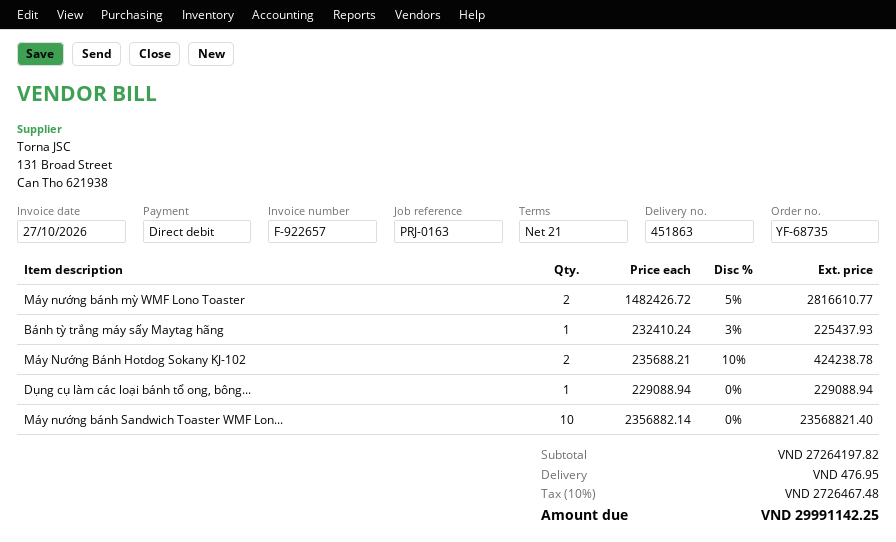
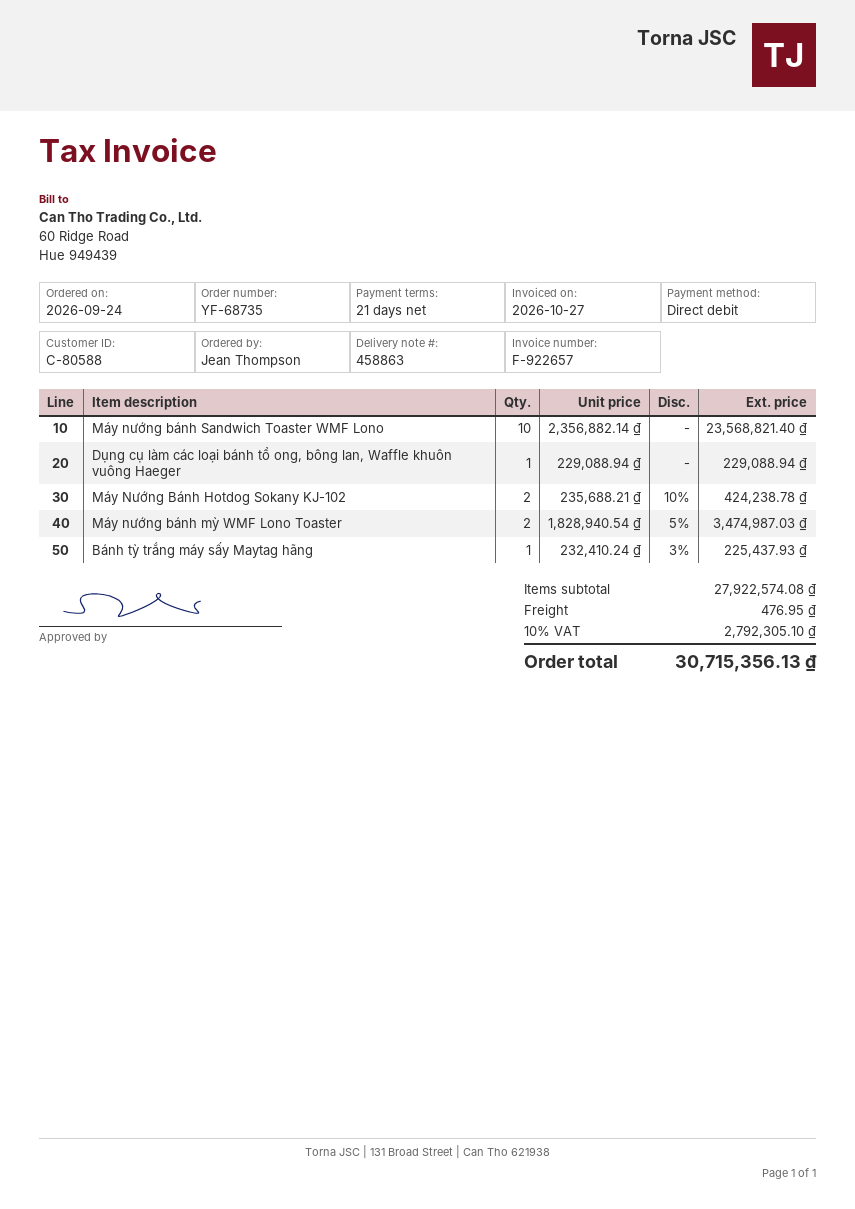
delivery note number: 451863 -> 458863
Máy nướng bánh mỳ WMF Lono Toaster: 2 x 1482426.72 - 5% = 2816610.77 -> 2 x 1828940.54 - 5% = 3474987.03
subtotal: 27264197.82 -> 27922574.08
tax: 10% = 2726467.48 -> 10% = 2792305.10
total: 29991142.25 -> 30715356.13

